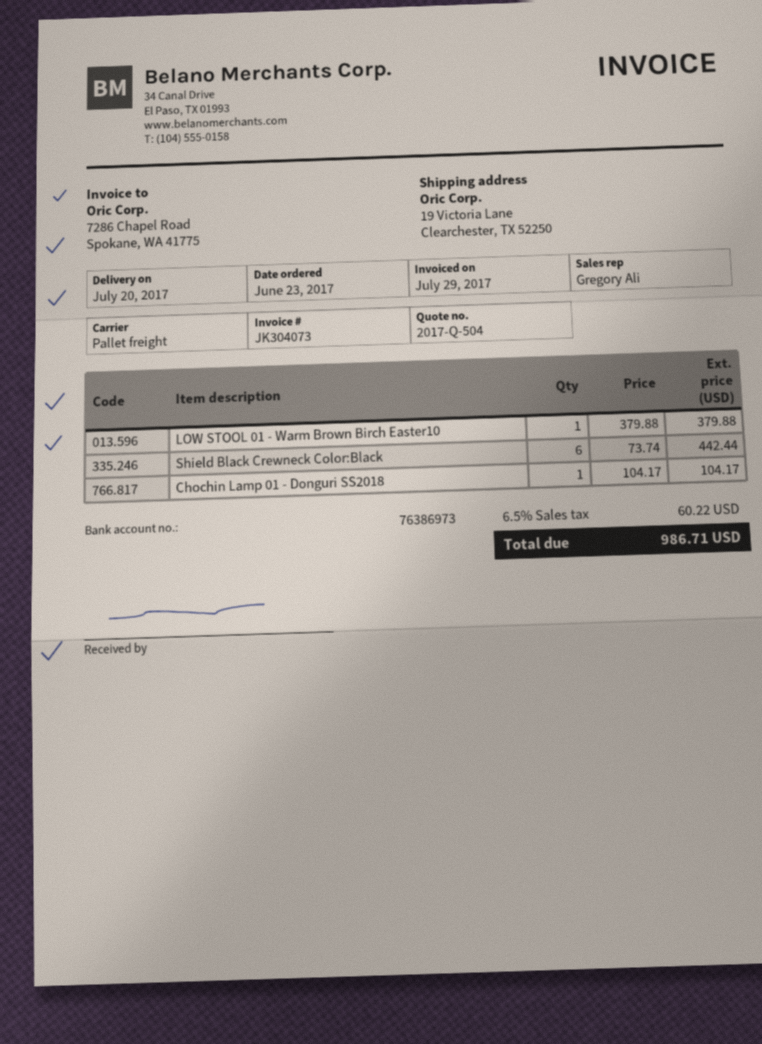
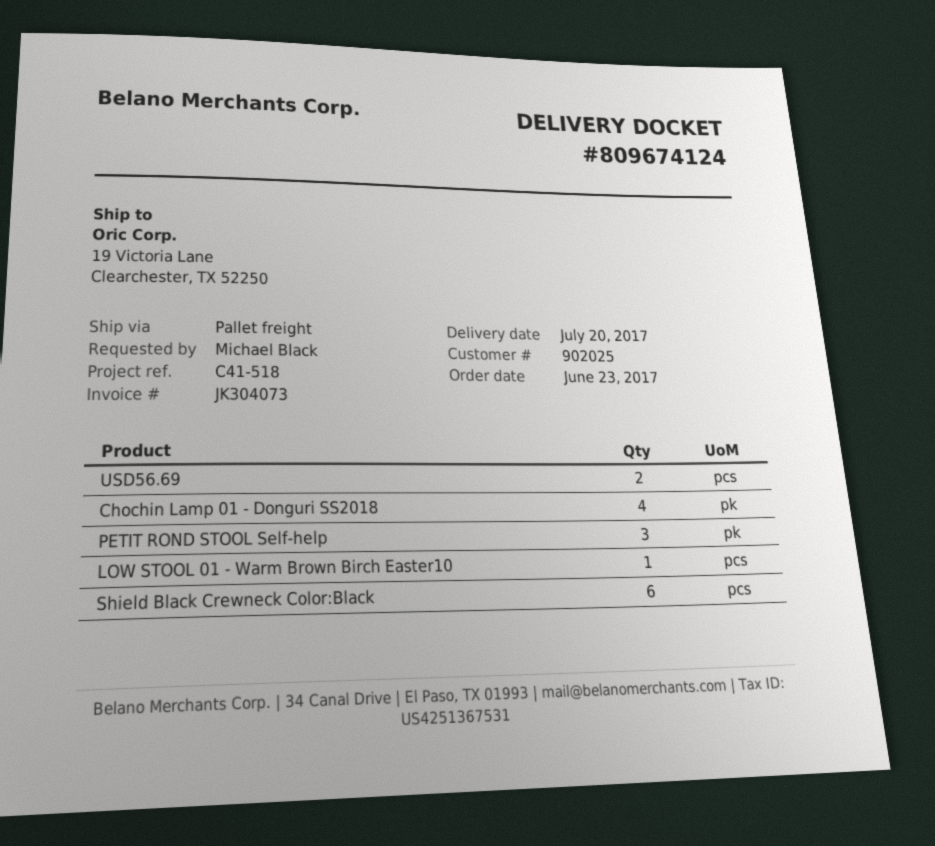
Chochin Lamp 01 - Donguri SS2018: 1 -> 4
USD56.69: none -> 2
PETIT ROND STOOL Self-help: none -> 3

